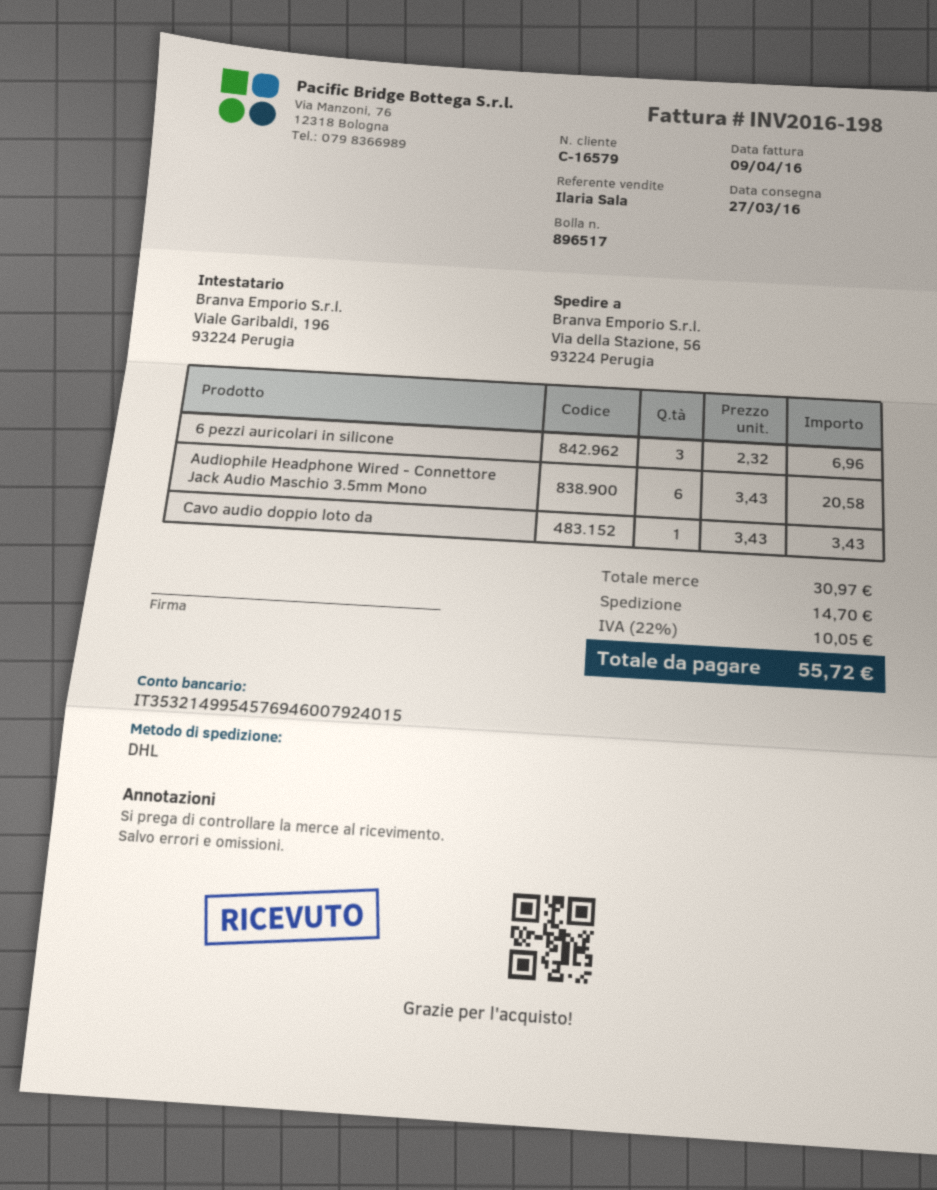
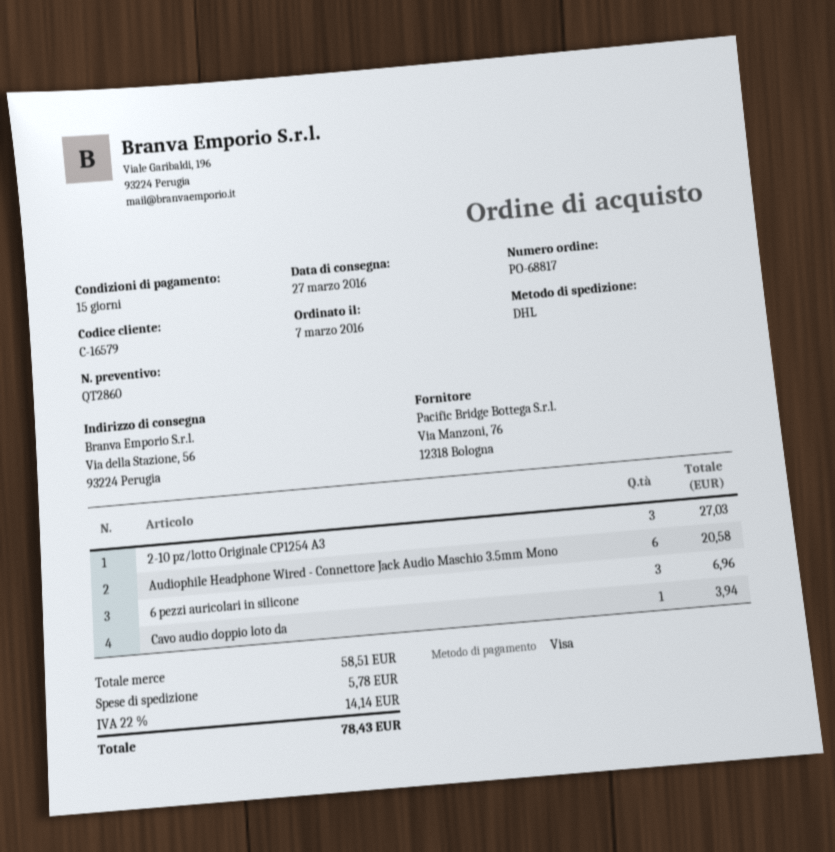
Cavo audio doppio loto da: 1 for 3.43 -> 1 for 3.94
2-10 pz/lotto Originale CP1254 A3: none -> 3 for 27.03
subtotal: 30.97 -> 58.51
shipping: 14.70 -> 5.78
tax: 22% = 10.05 -> 22% = 14.14
total: 55.72 -> 78.43

